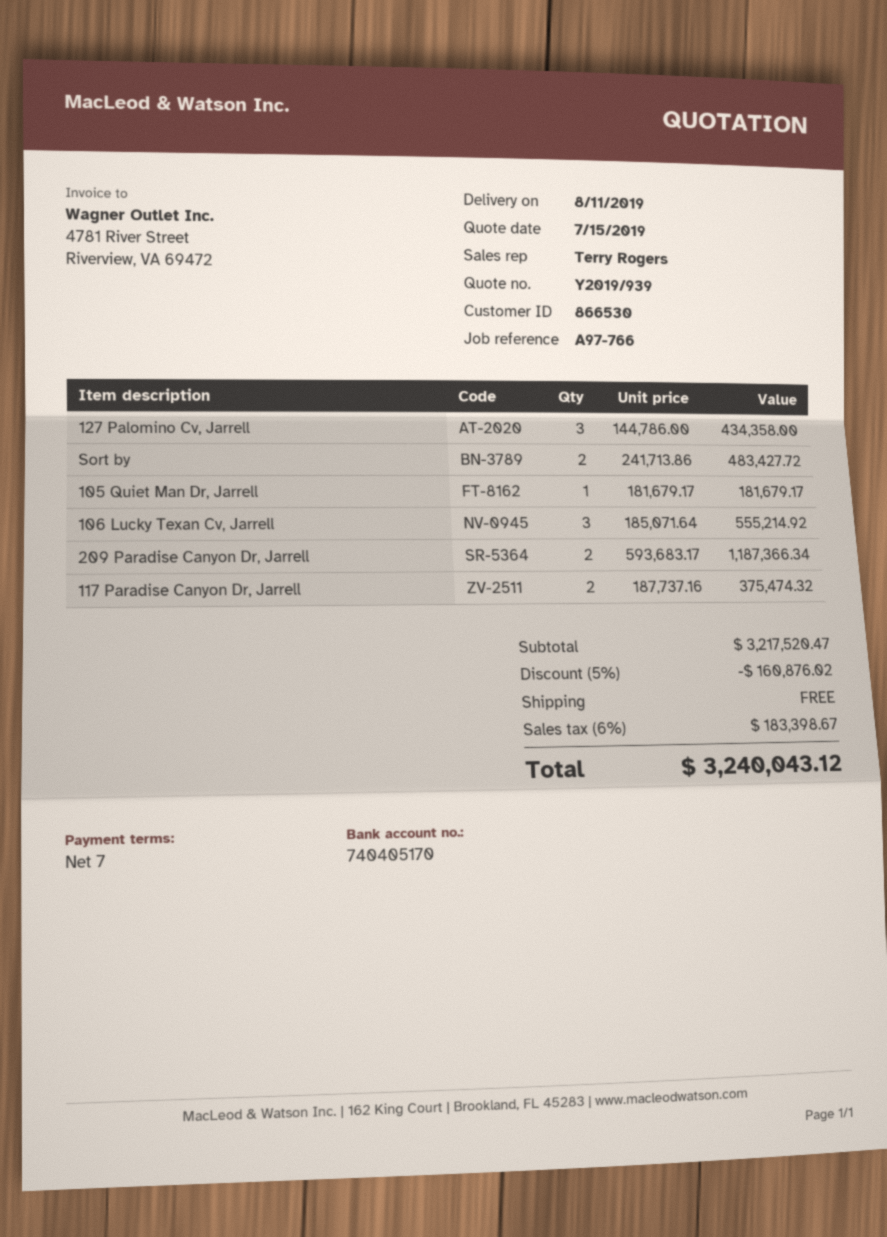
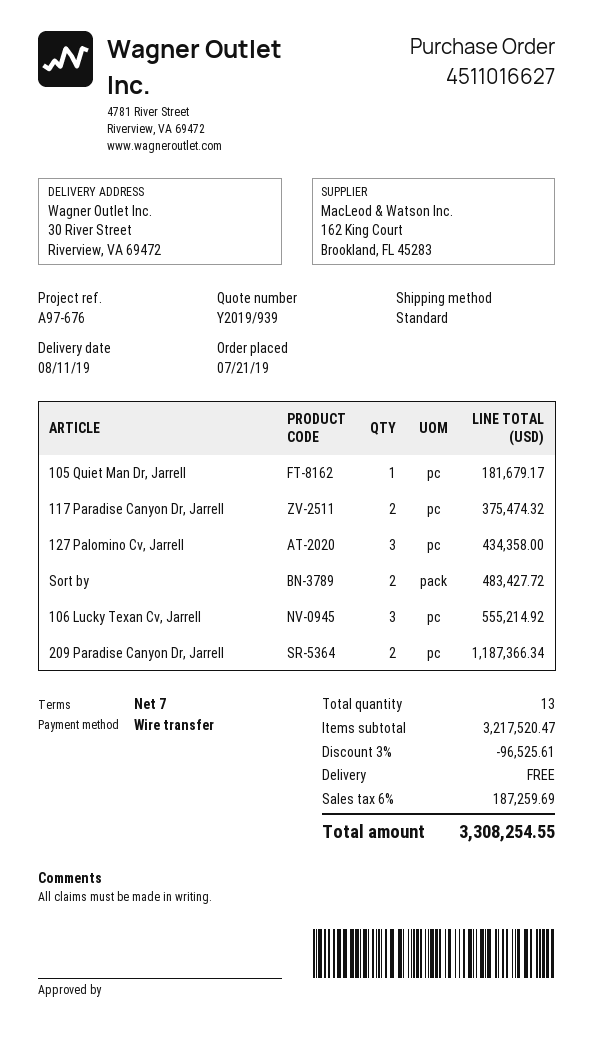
reference: A97-766 -> A97-676
discount: 5% = 160876.02 -> 3% = 96525.61
tax: 6% = 183398.67 -> 6% = 187259.69
total: 3240043.12 -> 3308254.55

